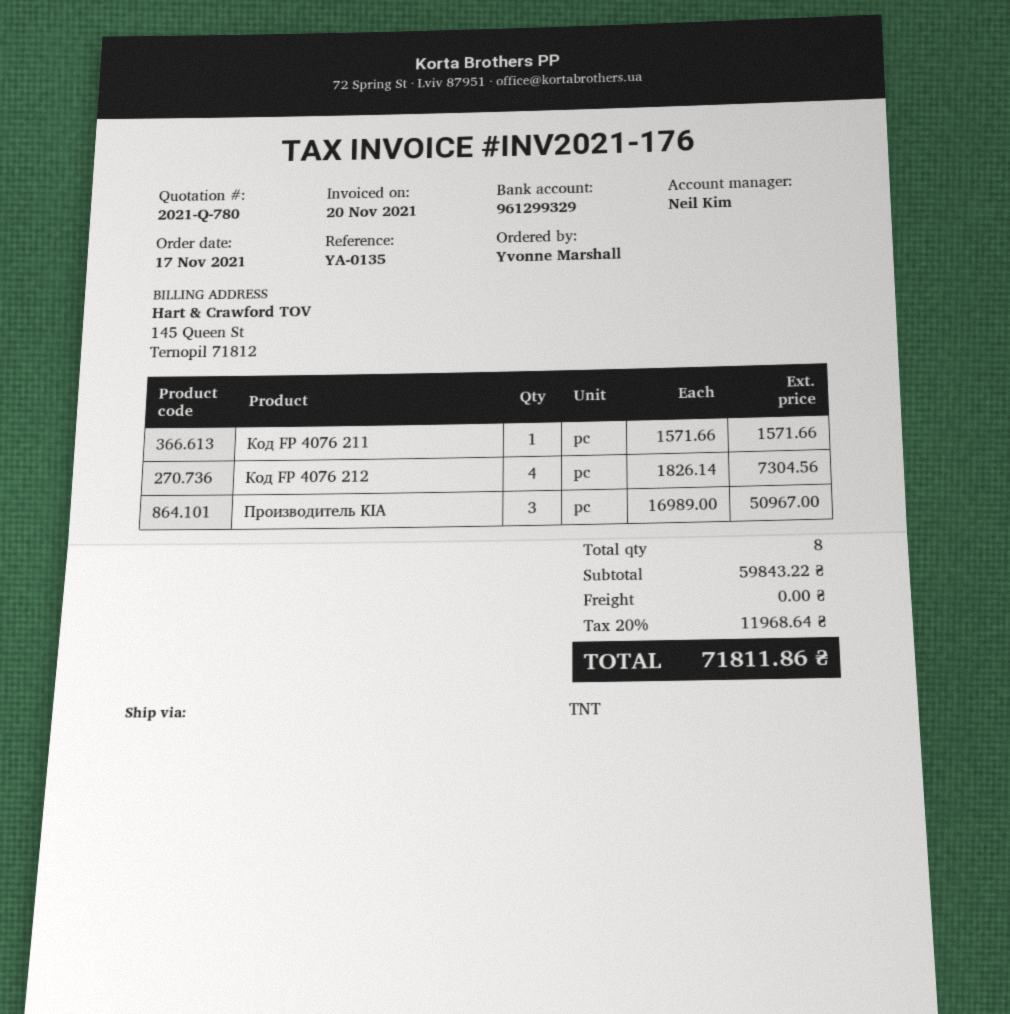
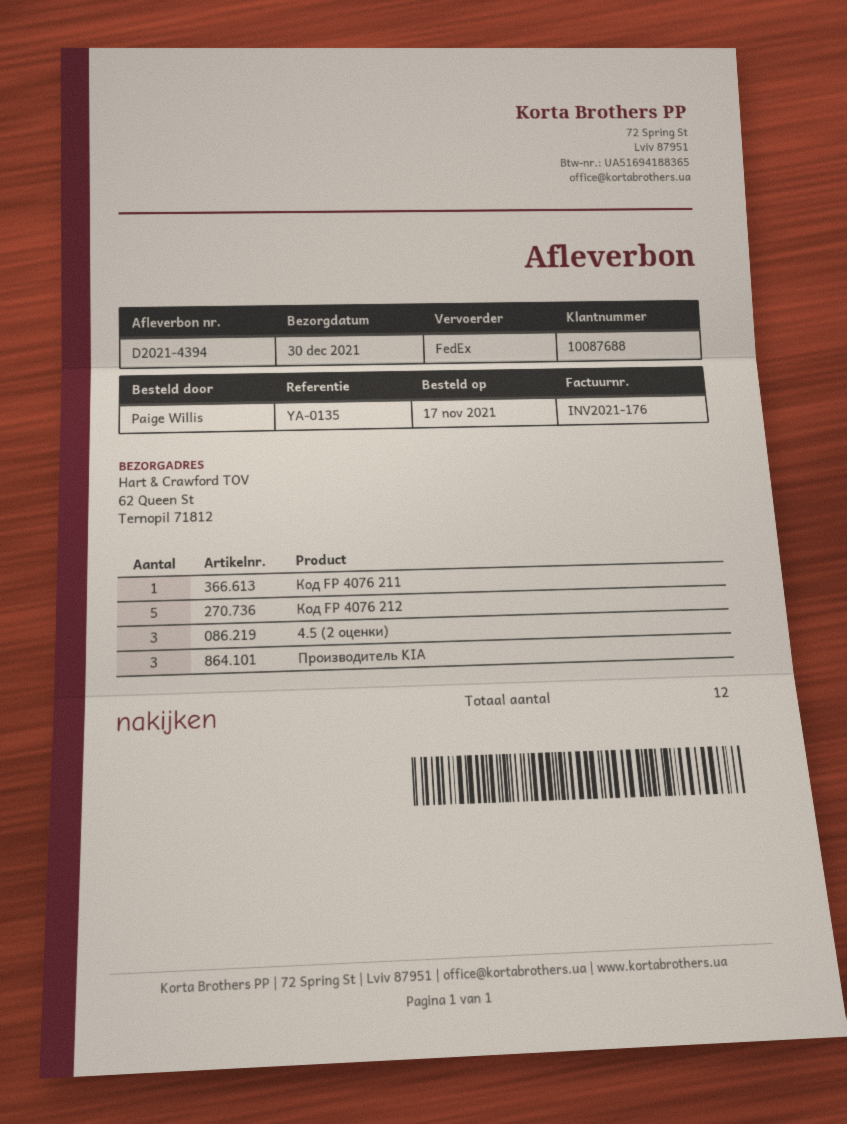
ordered by: Yvonne Marshall -> Paige Willis
shipping method: TNT -> FedEx
Код FP 4076 212: 4 -> 5
4.5 (2 оценки): none -> 3
total quantity: 8 -> 12

